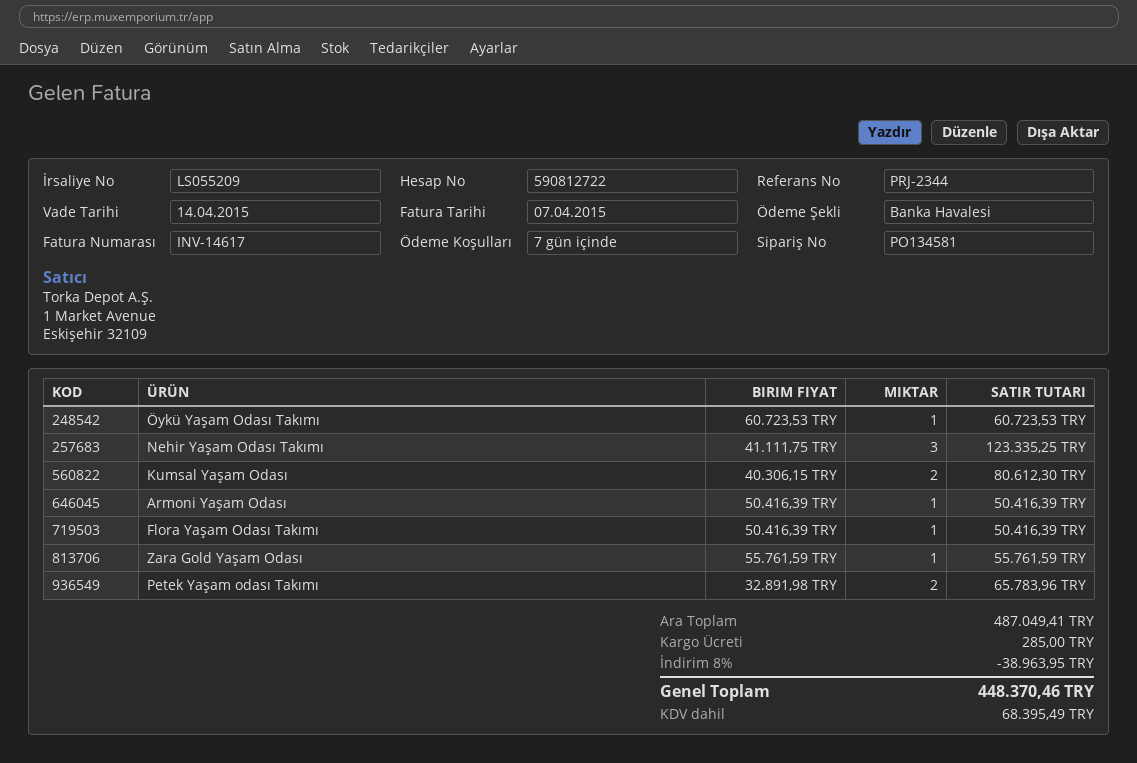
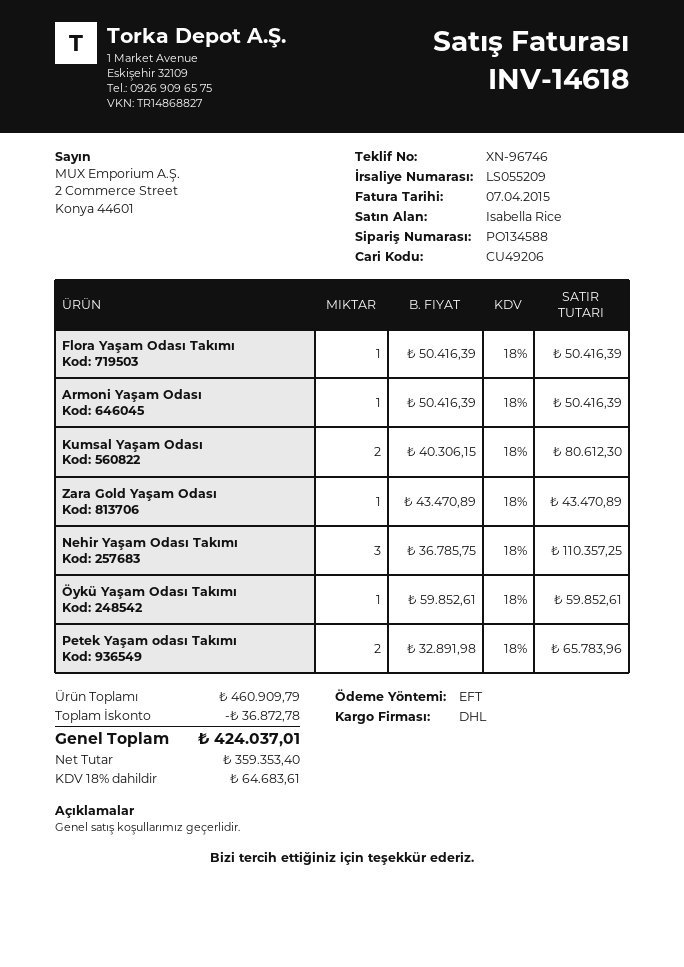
order number: PO134581 -> PO134588
invoice number: INV-14617 -> INV-14618
Öykü Yaşam Odası Takımı: 1 x 60723.53 = 60723.53 -> 1 x 59852.61 = 59852.61
Nehir Yaşam Odası Takımı: 3 x 41111.75 = 123335.25 -> 3 x 36785.75 = 110357.25
Zara Gold Yaşam Odası: 1 x 55761.59 = 55761.59 -> 1 x 43470.89 = 43470.89
subtotal: 487049.41 -> 460909.79
discount: 38963.95 -> 36872.78
shipping: 285.00 -> none
tax: 68395.49 -> 64683.61
total: 448370.46 -> 424037.01

